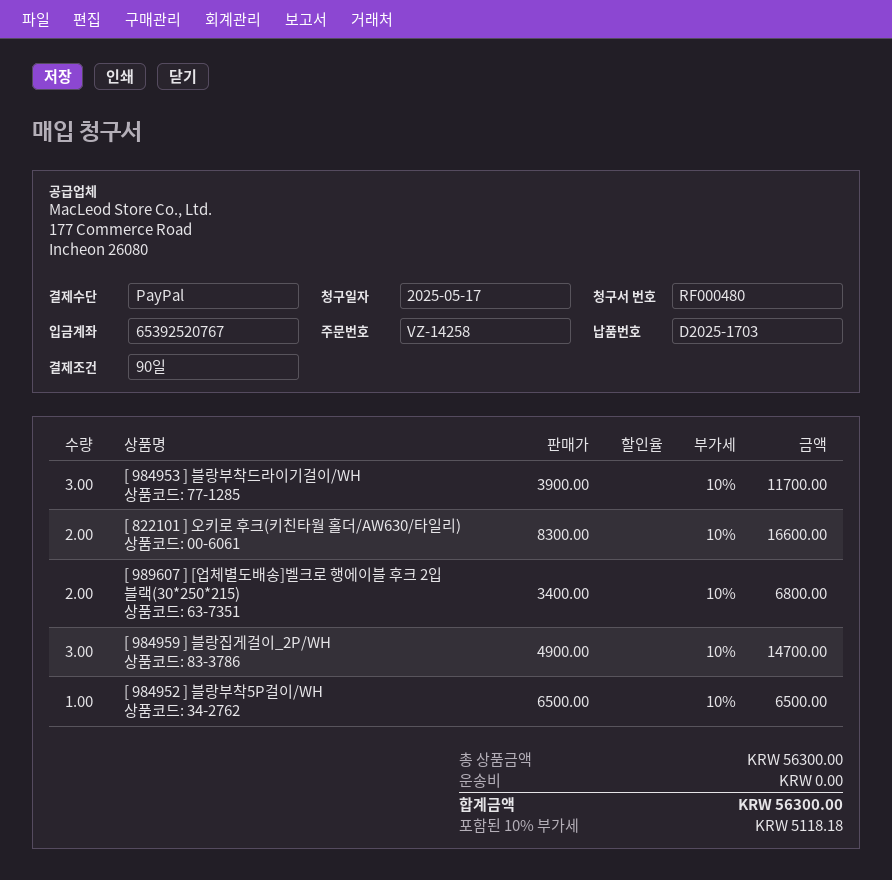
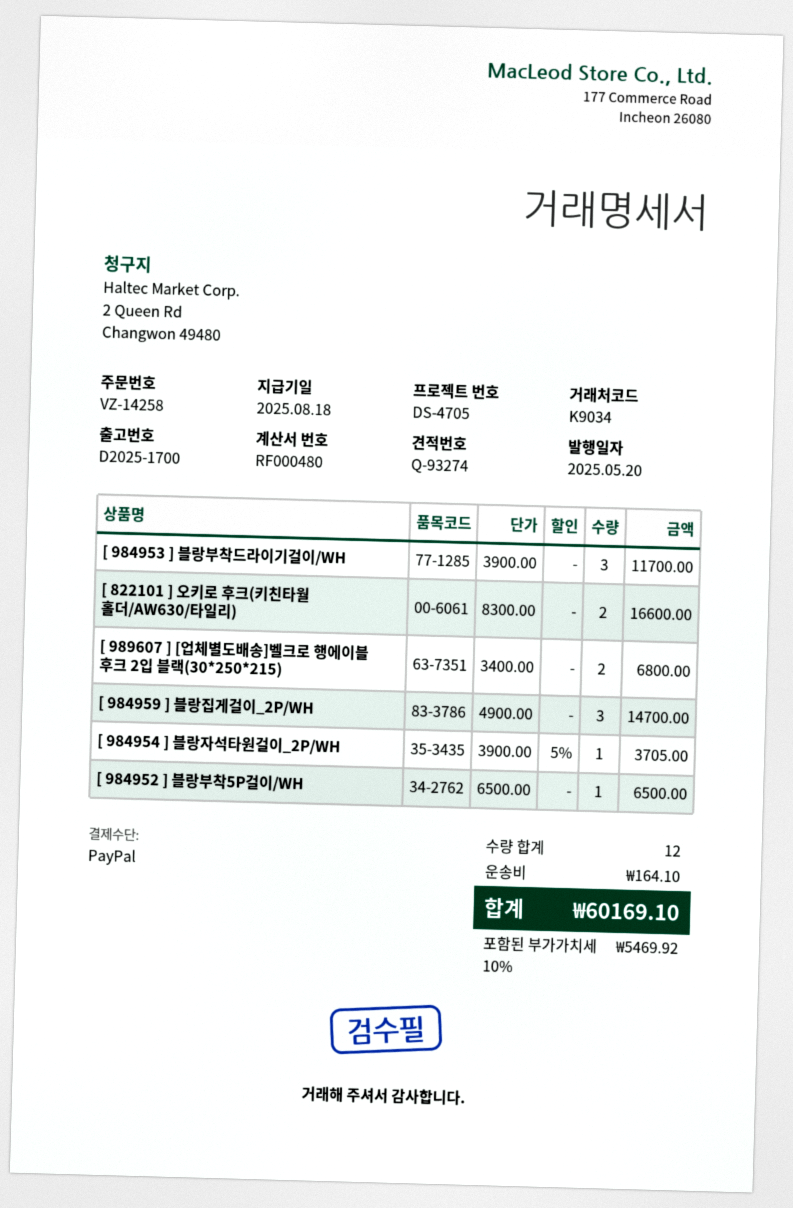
delivery note number: D2025-1703 -> D2025-1700
invoice date: 2025-05-17 -> 2025-05-20
[ 984954 ] 블랑자석타원걸이_2P/WH: none -> 1 x 3900.00 - 5% = 3705.00
shipping: 0.00 -> 164.10
tax: 10% = 5118.18 -> 10% = 5469.92
total: 56300.00 -> 60169.10

